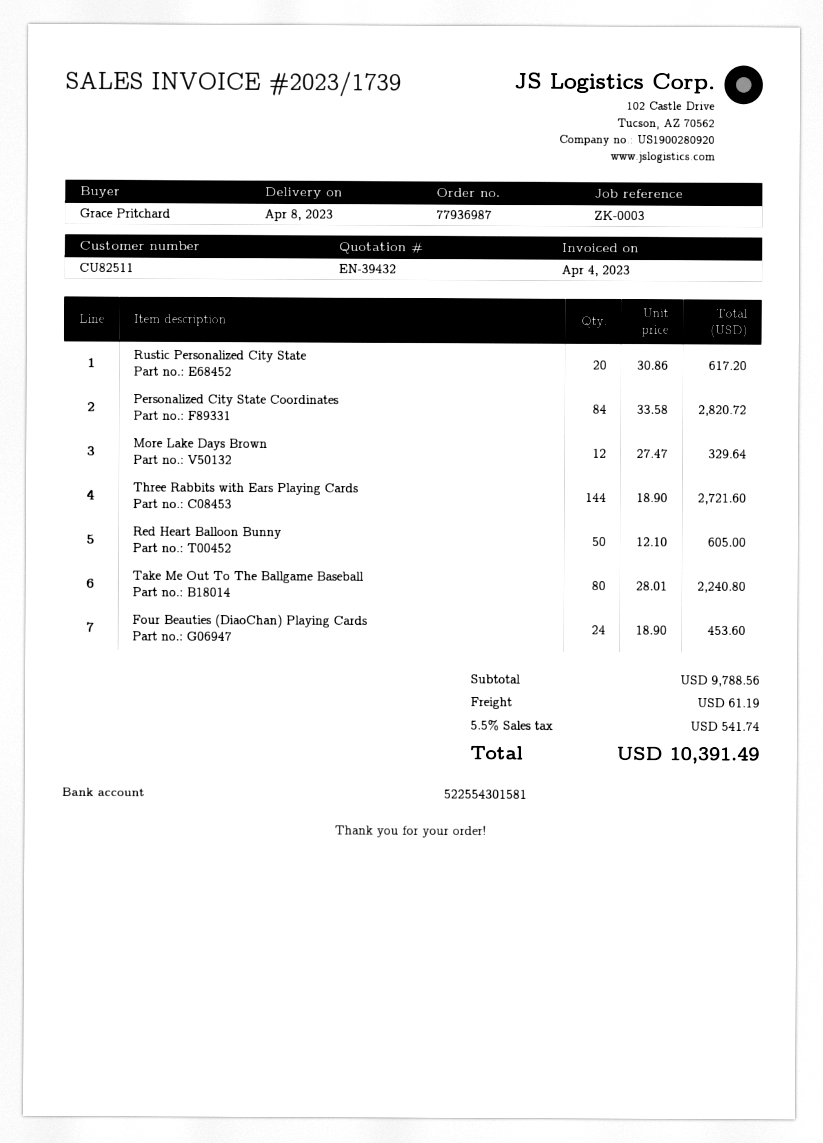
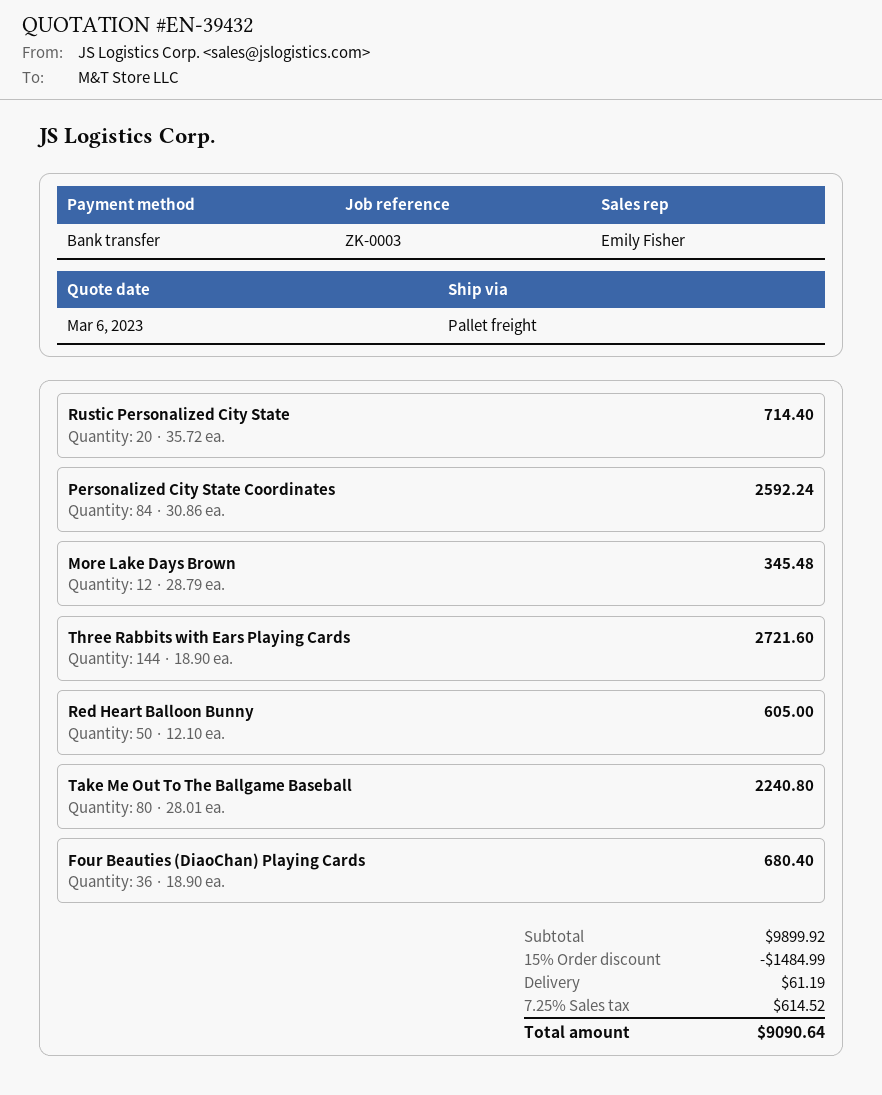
Rustic Personalized City State: 20 x 30.86 = 617.20 -> 20 x 35.72 = 714.40
Personalized City State Coordinates: 84 x 33.58 = 2820.72 -> 84 x 30.86 = 2592.24
More Lake Days Brown: 12 x 27.47 = 329.64 -> 12 x 28.79 = 345.48
Four Beauties (DiaoChan) Playing Cards: 24 x 18.90 = 453.60 -> 36 x 18.90 = 680.40
subtotal: 9788.56 -> 9899.92
discount: none -> 15% = 1484.99
tax: 5.5% = 541.74 -> 7.25% = 614.52
total: 10391.49 -> 9090.64

